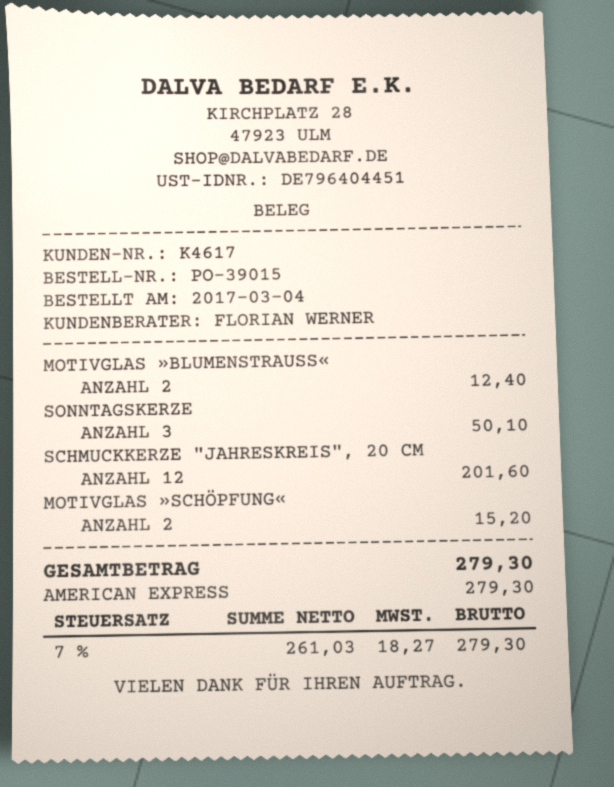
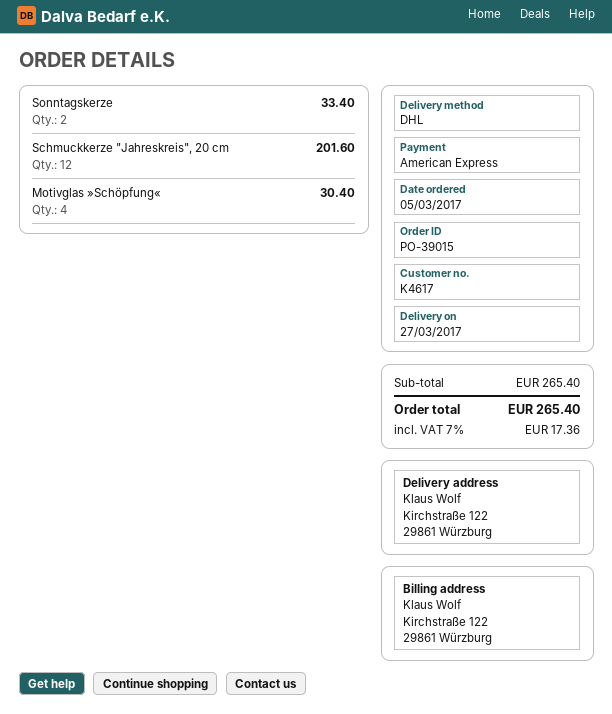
order date: 2017-03-04 -> 2017-03-05
MOTIVGLAS »BLUMENSTRAUSS«: 2 for 12.40 -> none
SONNTAGSKERZE: 3 for 50.10 -> 2 for 33.40
MOTIVGLAS »SCHÖPFUNG«: 2 for 15.20 -> 4 for 30.40
tax: 7% = 18.27 -> 7% = 17.36
total: 279.30 -> 265.40

